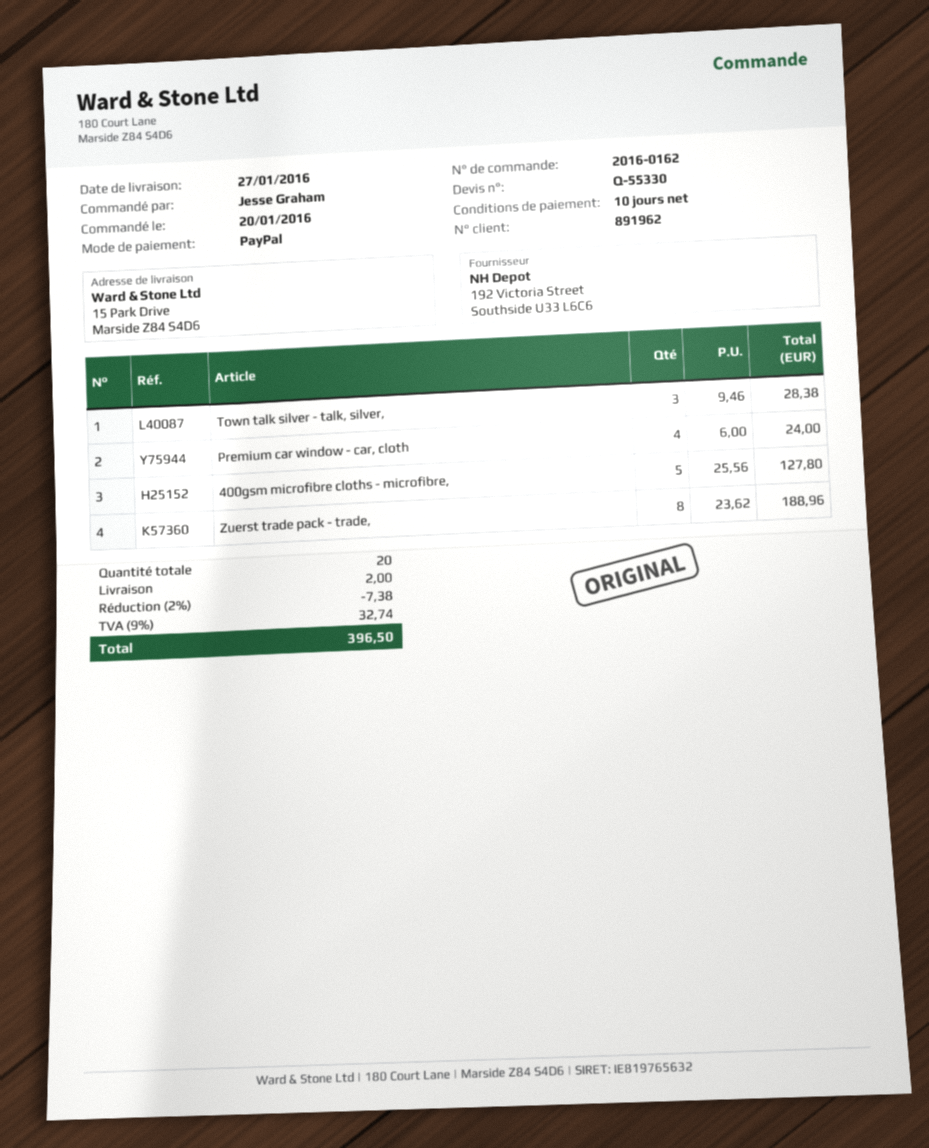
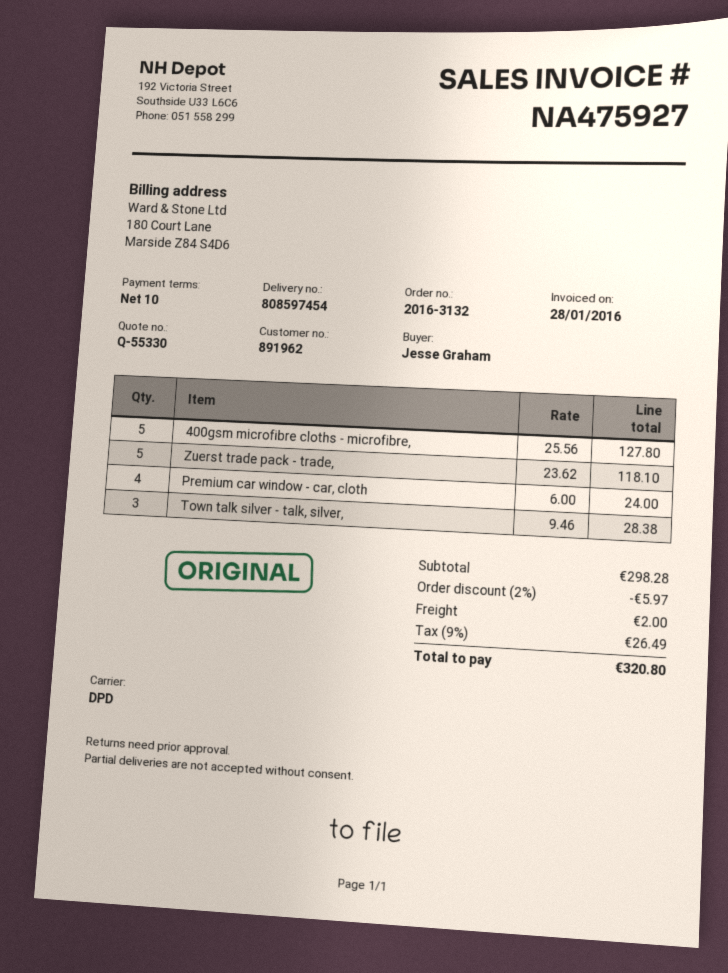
order number: 2016-0162 -> 2016-3132
Zuerst trade pack - trade,: 8 x 23.62 = 188.96 -> 5 x 23.62 = 118.10
discount: 2% = 7.38 -> 2% = 5.97
tax: 9% = 32.74 -> 9% = 26.49
total: 396.50 -> 320.80

